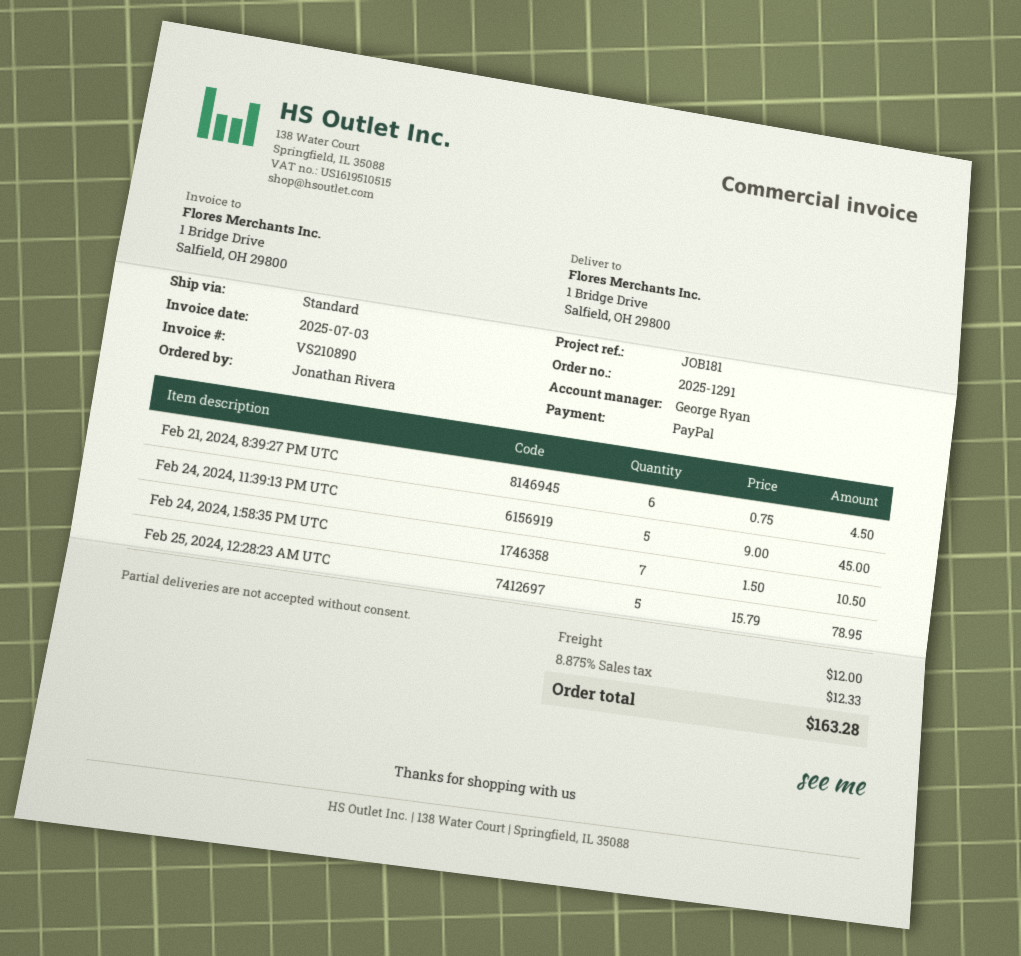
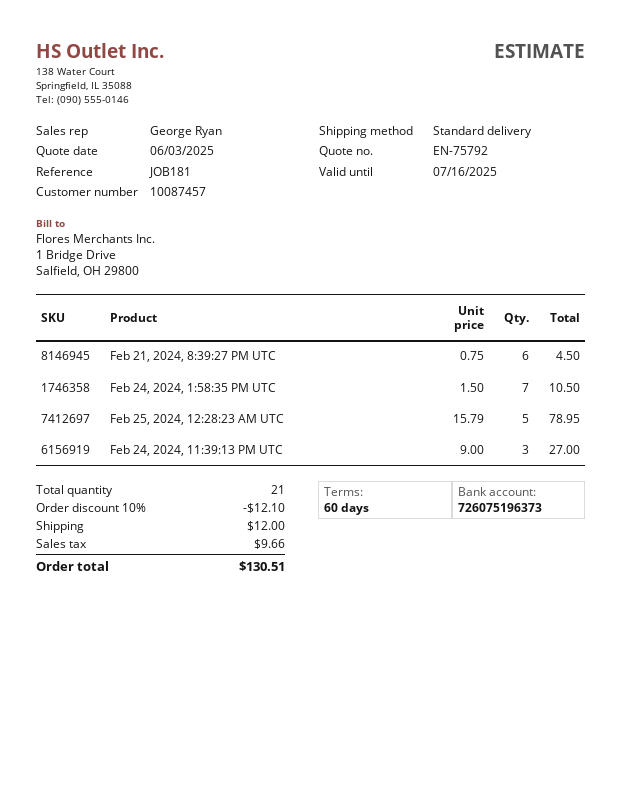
Feb 24, 2024, 11:39:13 PM UTC: 5 x 9.00 = 45.00 -> 3 x 9.00 = 27.00
discount: none -> 10% = 12.10
tax: 12.33 -> 9.66
total: 163.28 -> 130.51

